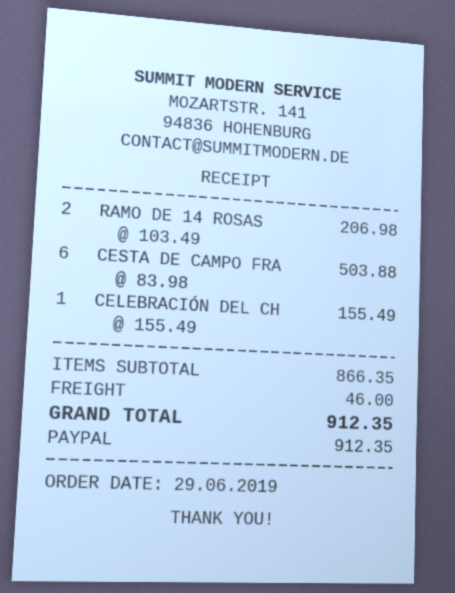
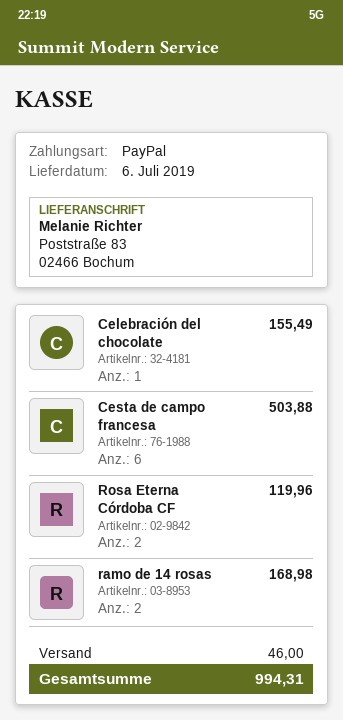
RAMO DE 14 ROSAS: 2 for 206.98 -> 2 for 168.98
Rosa Eterna Córdoba CF: none -> 2 for 119.96
total: 912.35 -> 994.31

